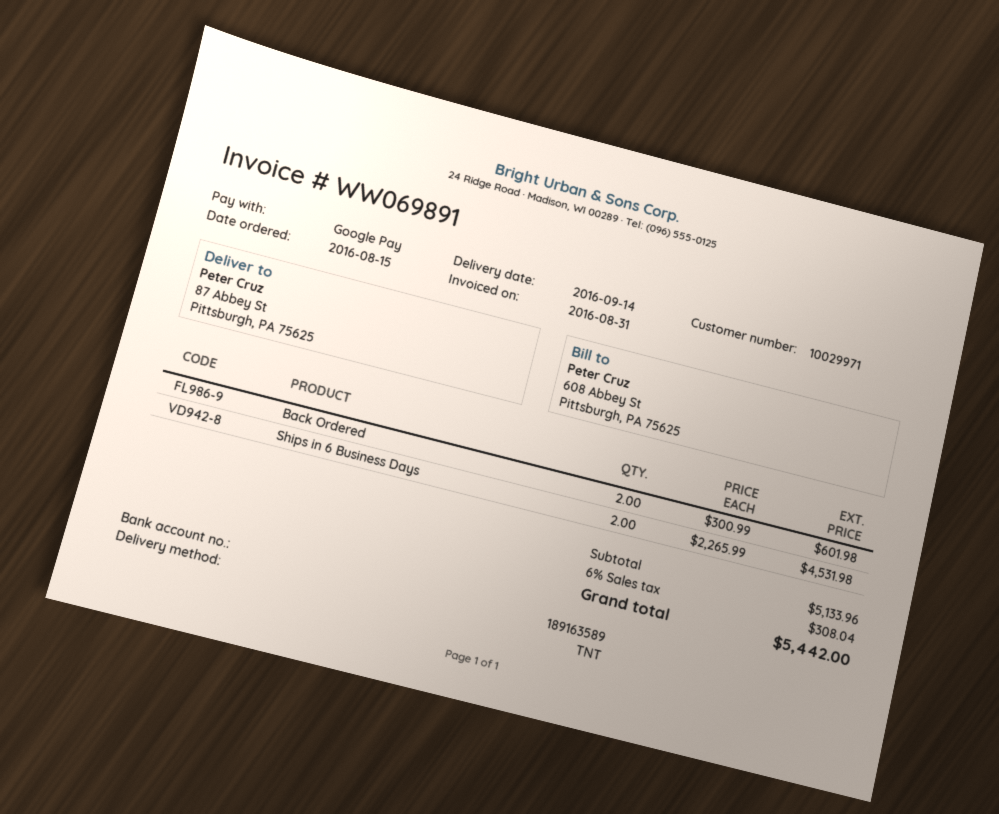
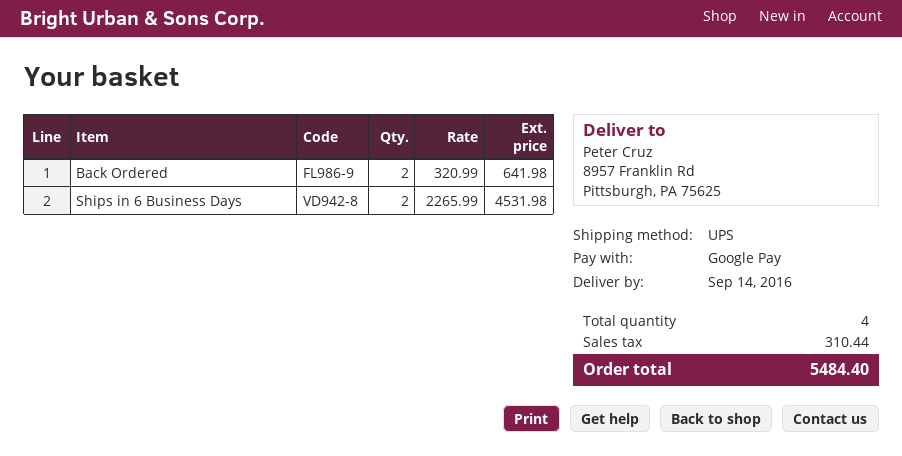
shipping method: TNT -> UPS
ship to: 87 Abbey St, Pittsburgh, PA 75625 -> 8957 Franklin Rd, Pittsburgh, PA 75625
Back Ordered: 2 x 300.99 = 601.98 -> 2 x 320.99 = 641.98
tax: 308.04 -> 310.44
total: 5442.00 -> 5484.40

